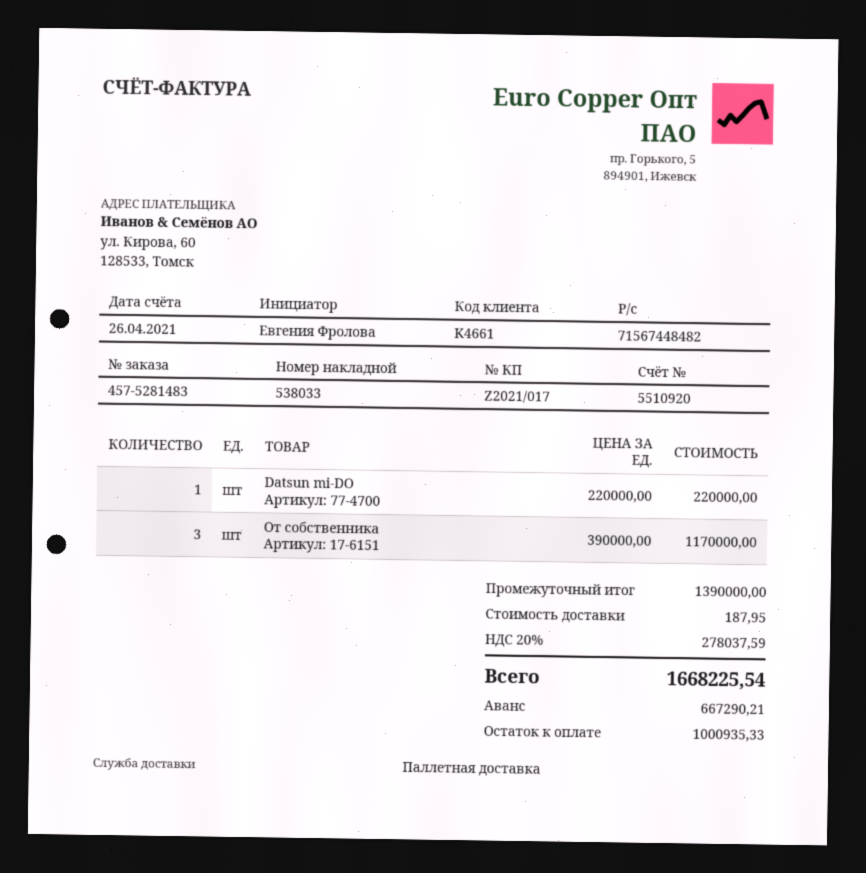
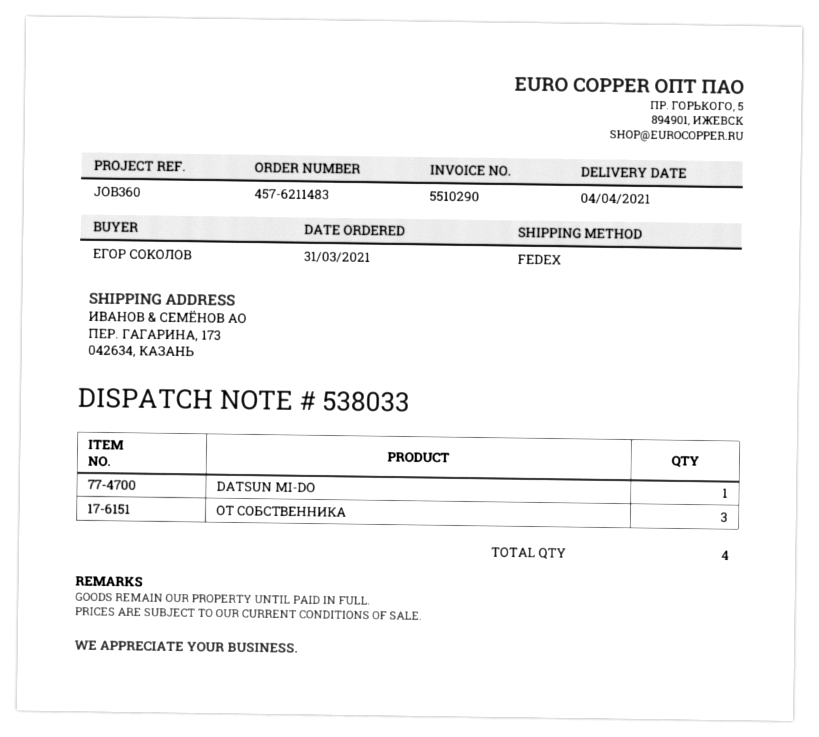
order number: 457-5281483 -> 457-6211483
invoice number: 5510920 -> 5510290
ordered by: Евгения Фролова -> ЕГОР СОКОЛОВ
shipping method: pallet freight -> FedEx

